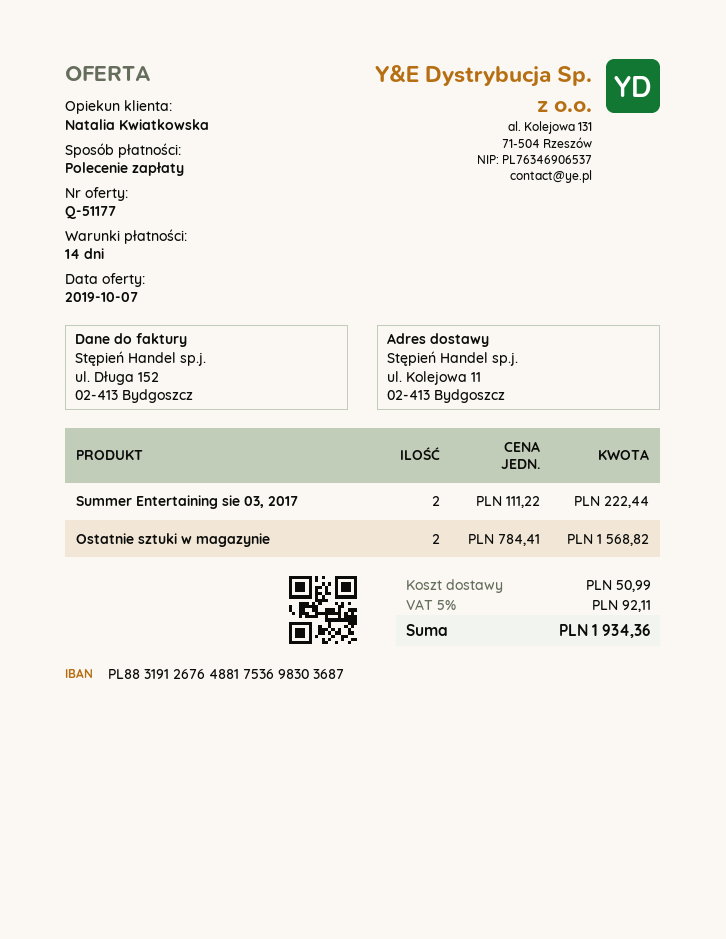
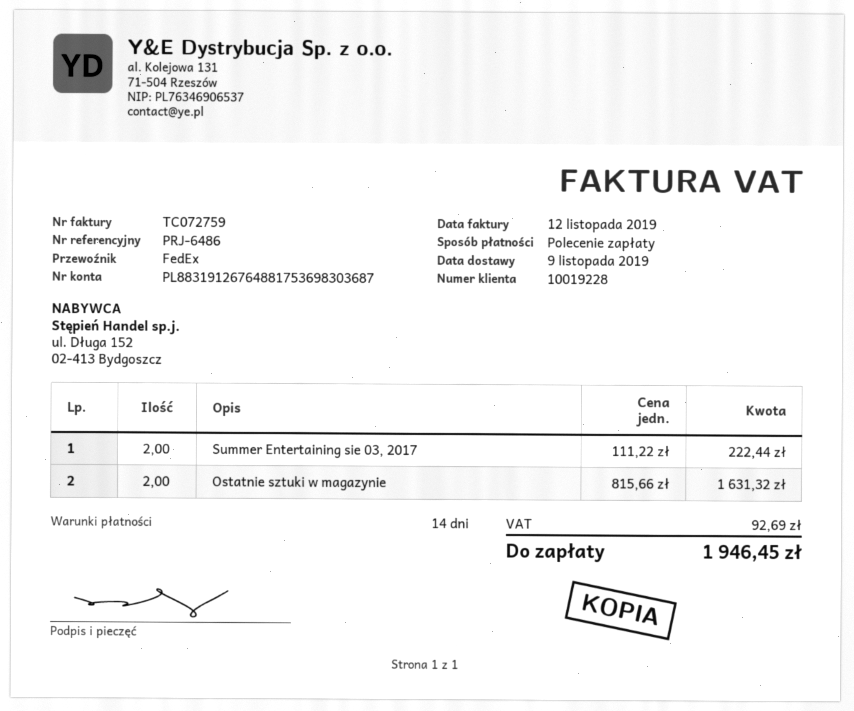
Ostatnie sztuki w magazynie: 2 x 784.41 = 1568.82 -> 2 x 815.66 = 1631.32
shipping: 50.99 -> none
tax: 92.11 -> 92.69
total: 1934.36 -> 1946.45

